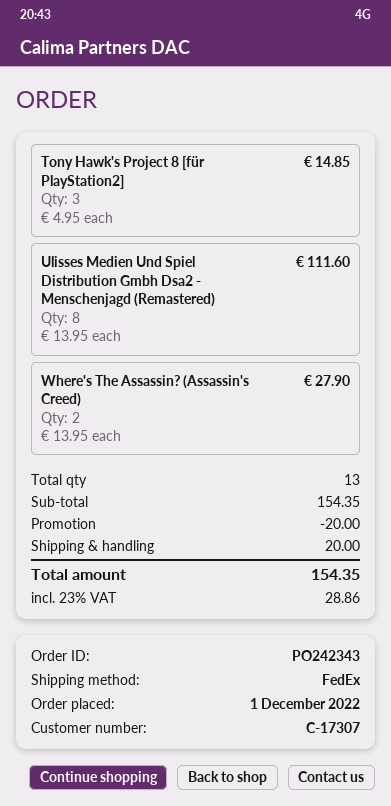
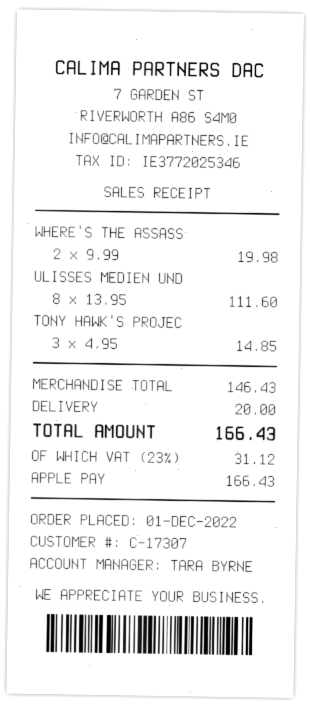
Where's The Assassin? (Assassin's Creed): 2 x 13.95 = 27.90 -> 2 x 9.99 = 19.98
subtotal: 154.35 -> 146.43
discount: 20.00 -> none
tax: 23% = 28.86 -> 23% = 31.12
total: 154.35 -> 166.43

